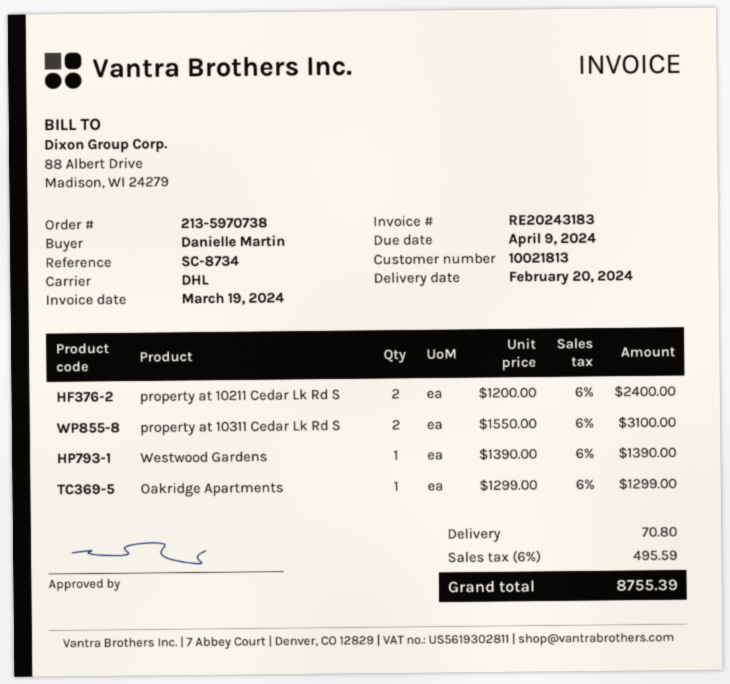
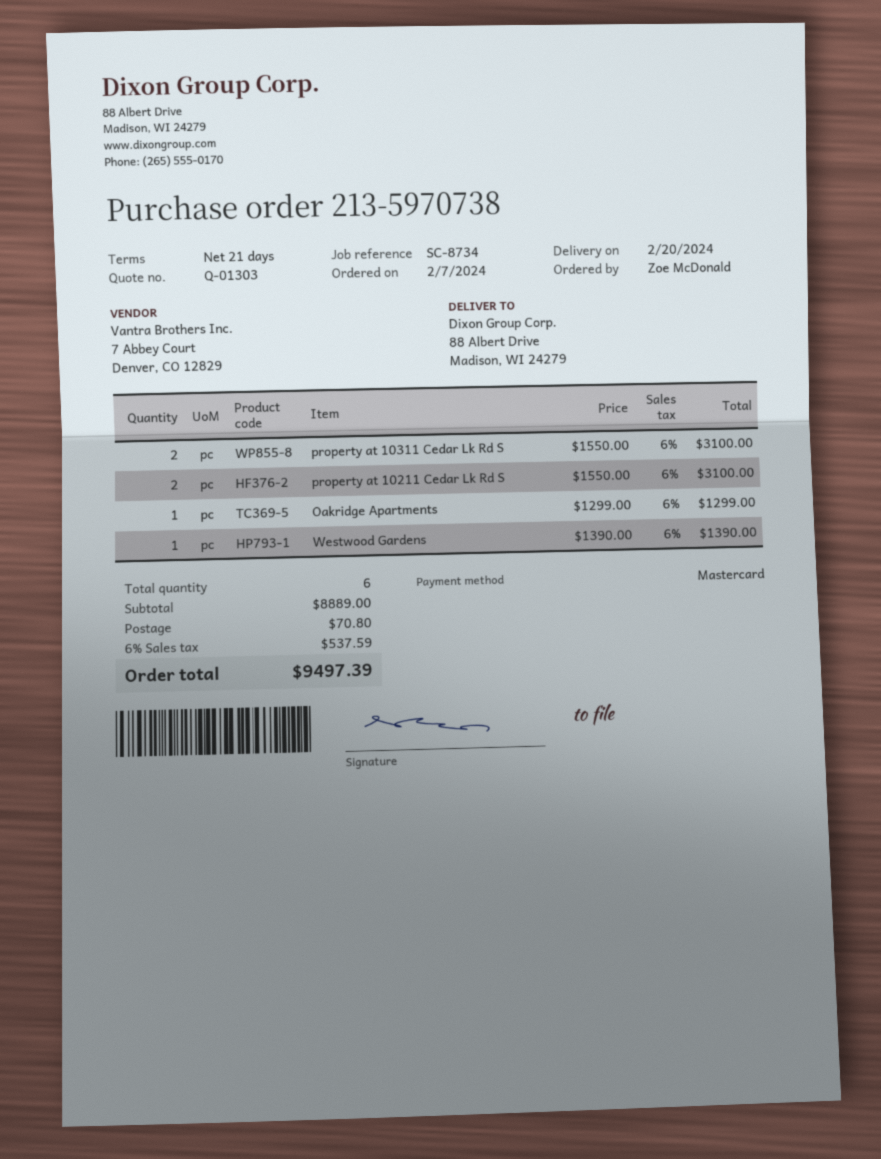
ordered by: Danielle Martin -> Zoe McDonald
property at 10211 Cedar Lk Rd S: 2 x 1200.00 = 2400.00 -> 2 x 1550.00 = 3100.00
tax: 6% = 495.59 -> 6% = 537.59
total: 8755.39 -> 9497.39

